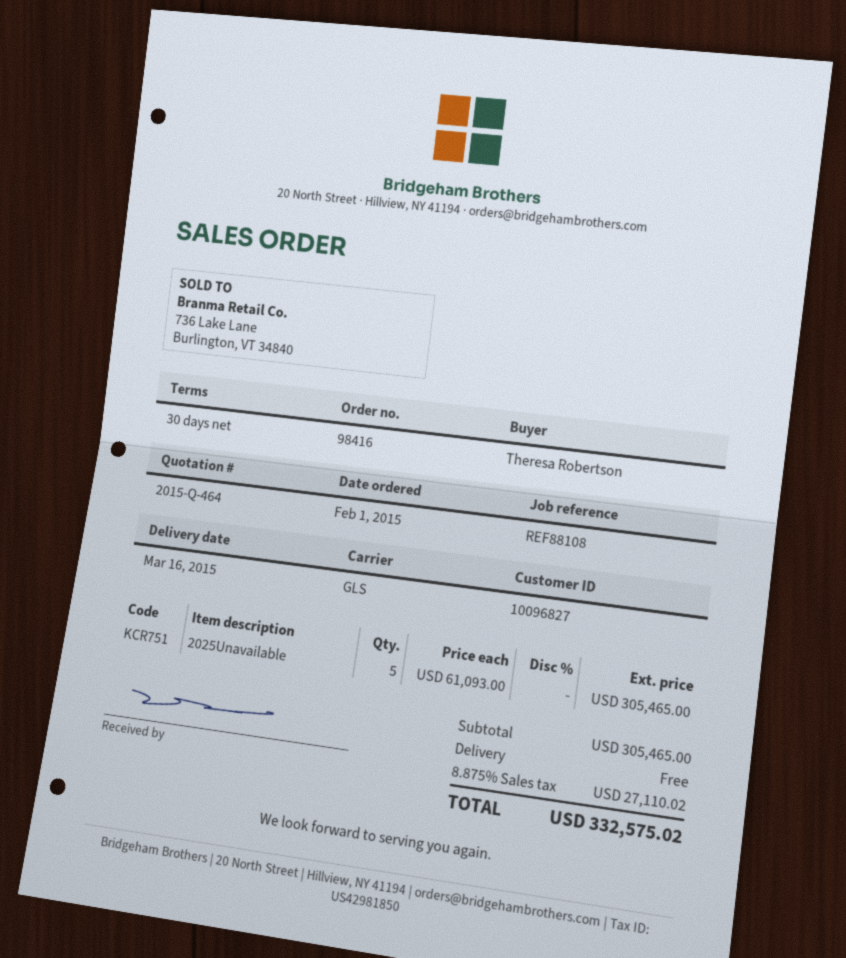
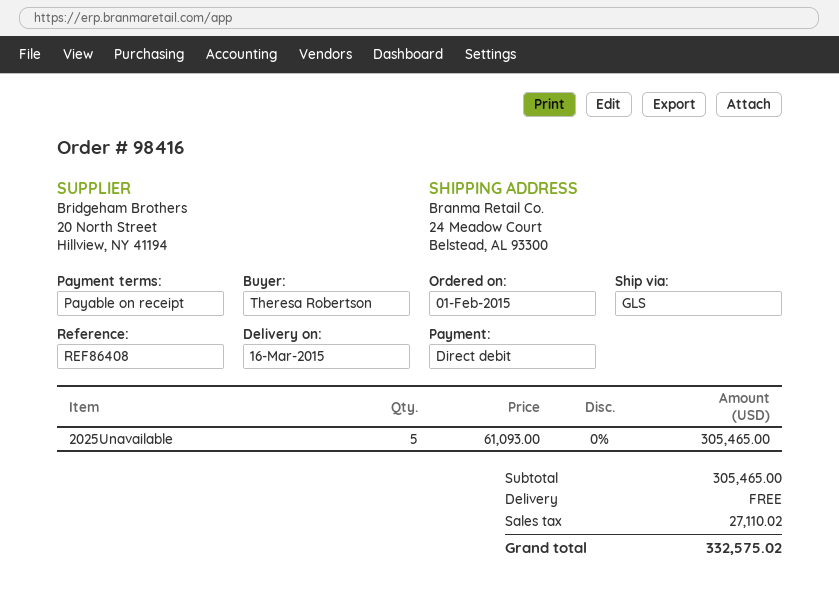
payment terms: 30 days -> on receipt
reference: REF88108 -> REF86408

